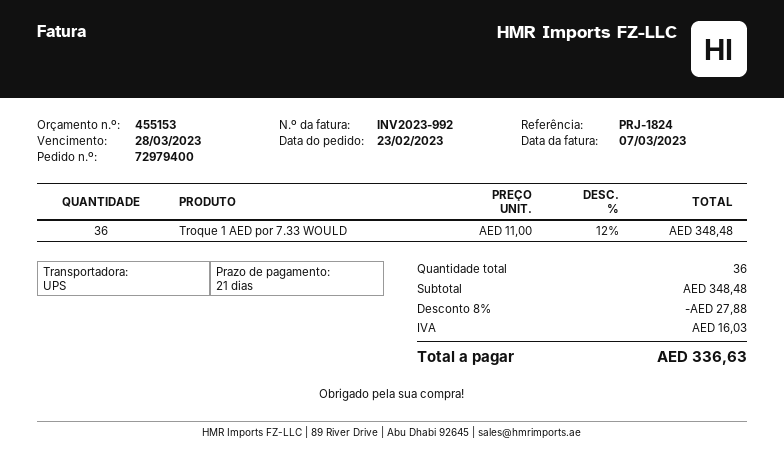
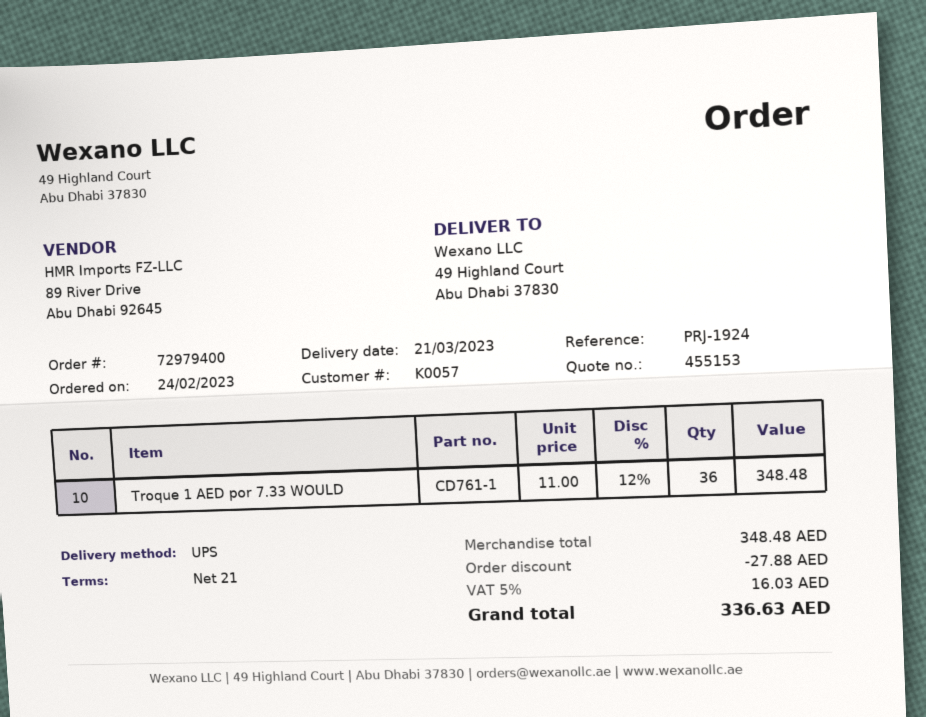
order date: 2023-02-23 -> 2023-02-24
reference: PRJ-1824 -> PRJ-1924

